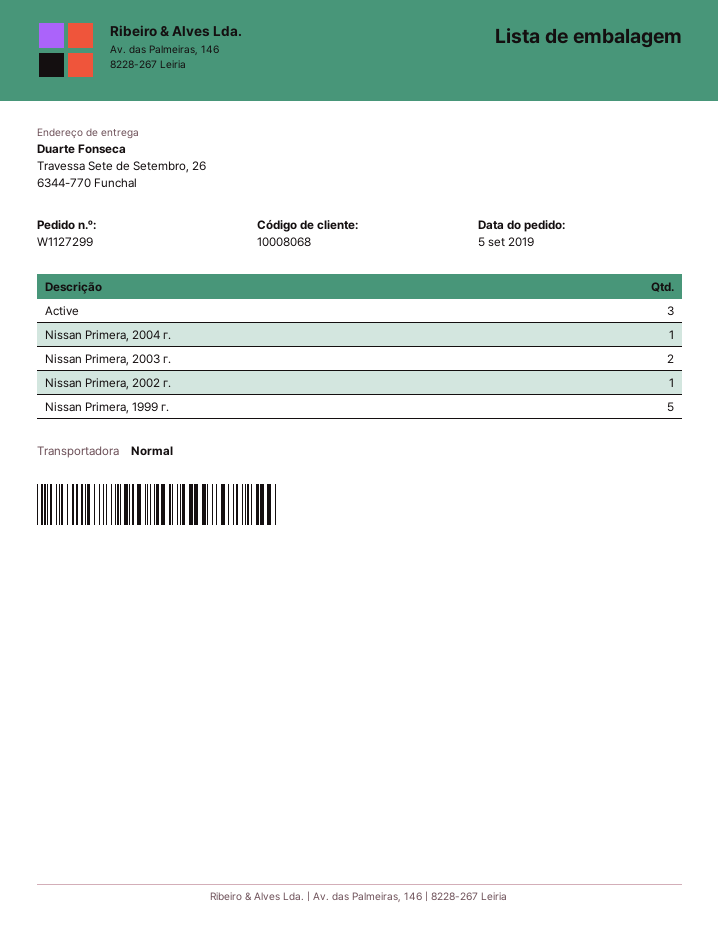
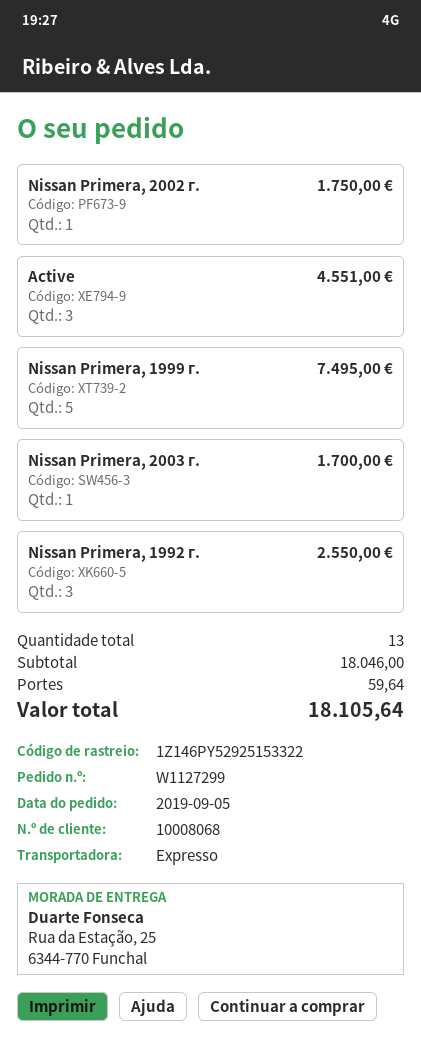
shipping method: standard -> express
ship to: Travessa Sete de Setembro, 26, 6344-770 Funchal -> Rua da Estação, 25, 6344-770 Funchal
Nissan Primera, 2004 г.: 1 -> none
Nissan Primera, 2003 г.: 2 -> 1
Nissan Primera, 1992 г.: none -> 3

